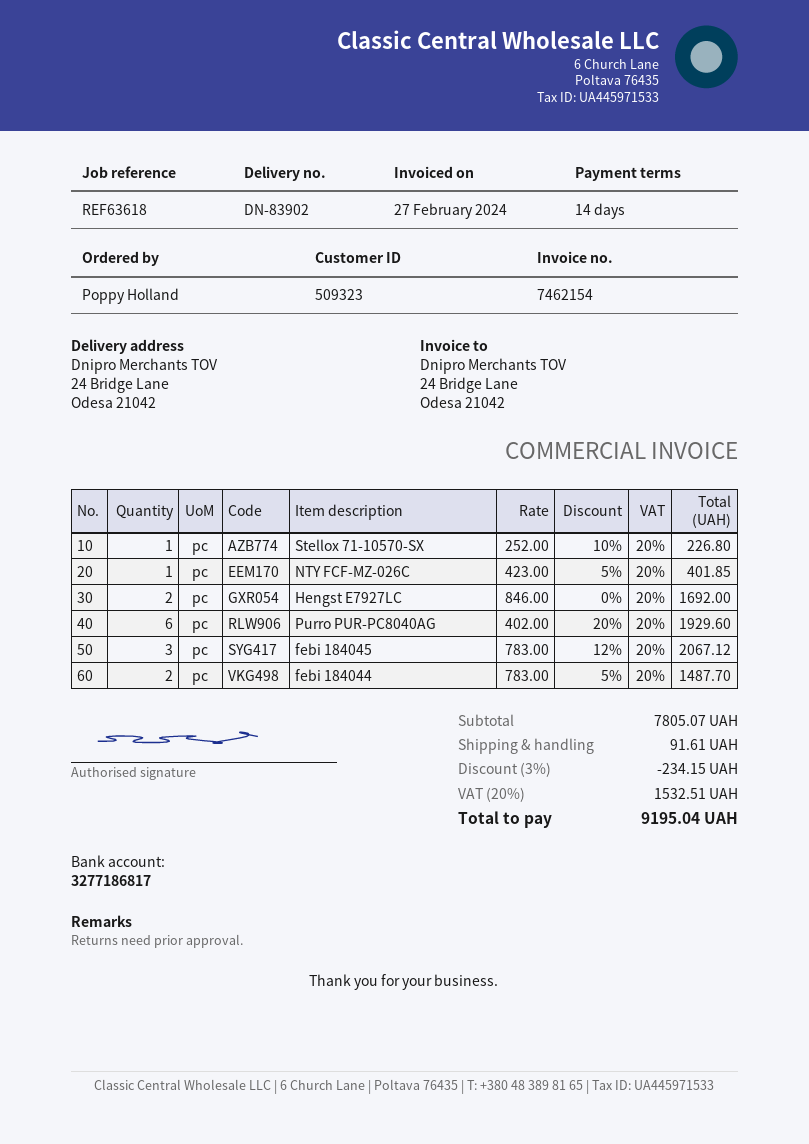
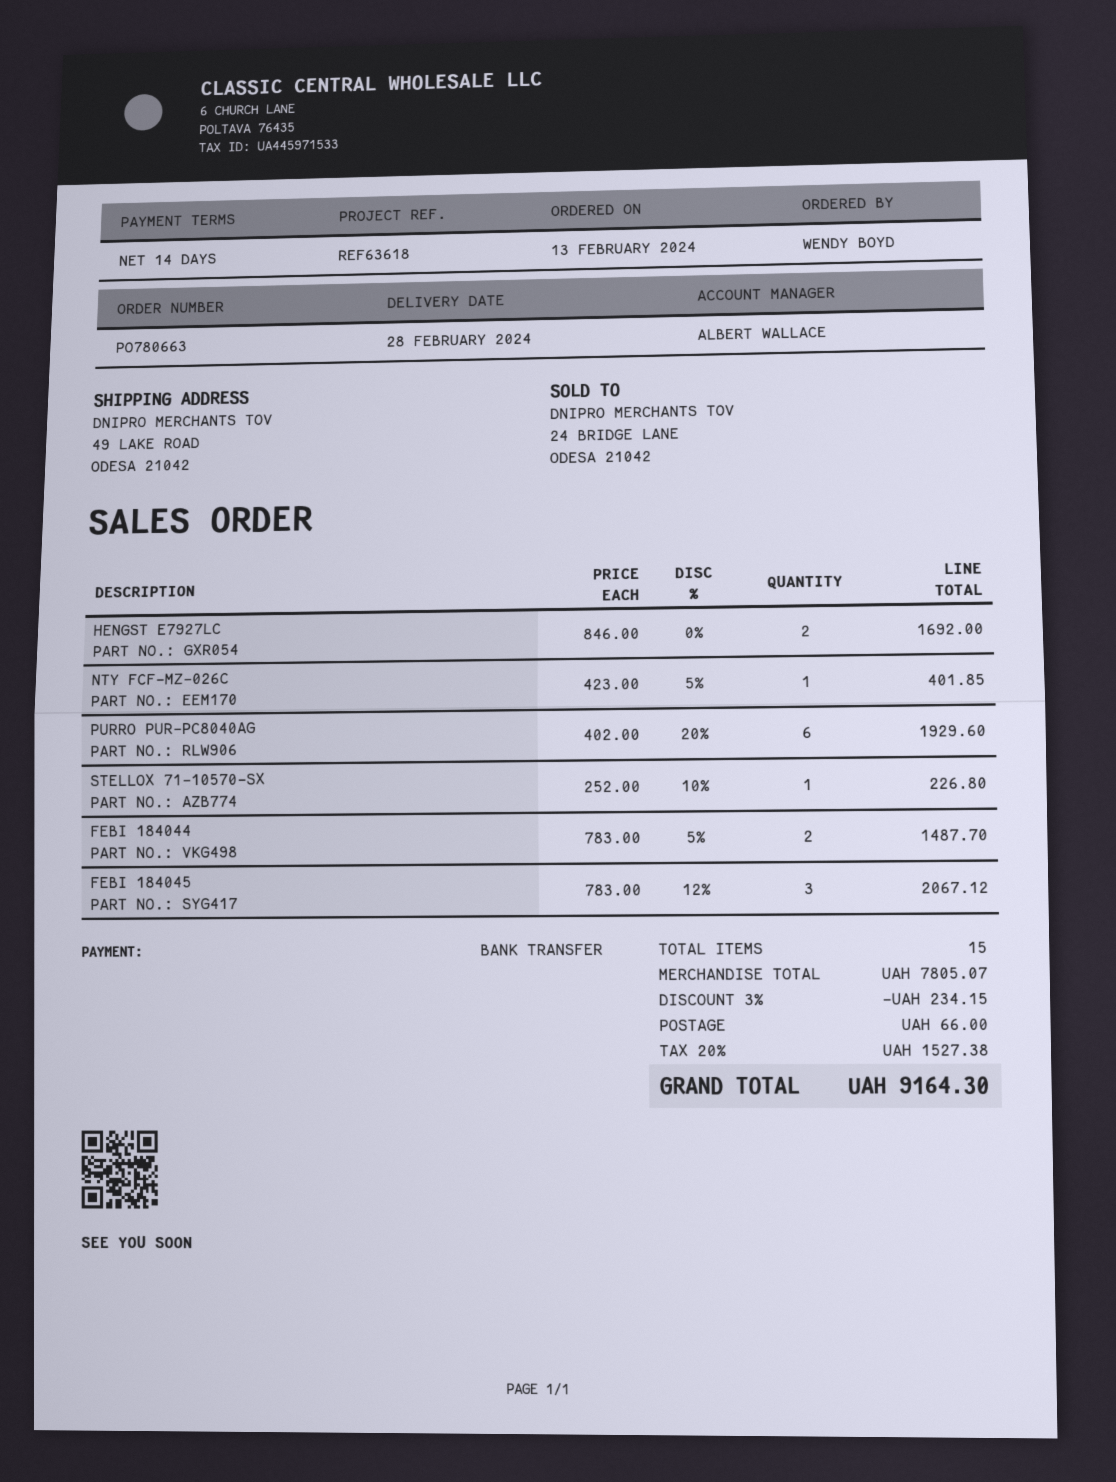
ordered by: Poppy Holland -> WENDY BOYD
ship to: 24 Bridge Lane, Odesa 21042 -> 49 LAKE ROAD, ODESA 21042
shipping: 91.61 -> 66.00
tax: 20% = 1532.51 -> 20% = 1527.38
total: 9195.04 -> 9164.30

